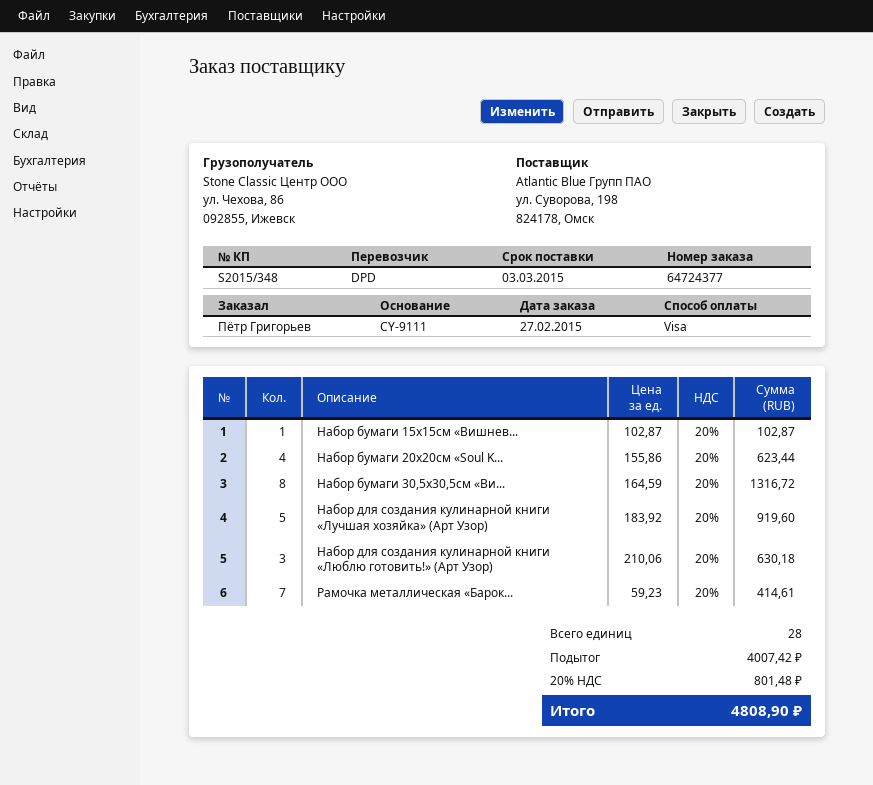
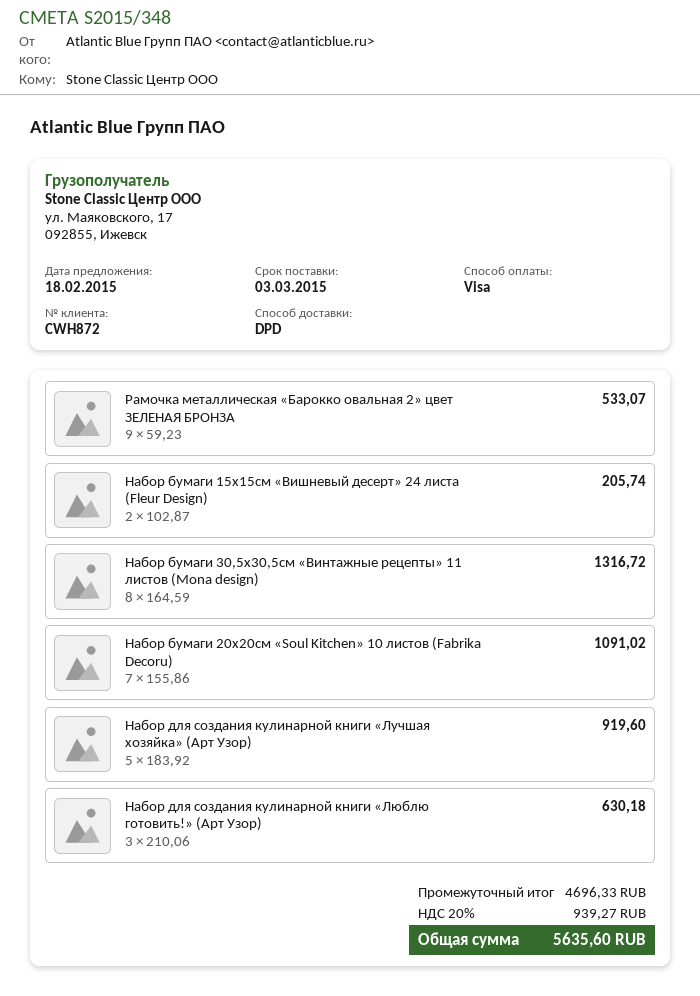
ship to: ул. Чехова, 86, 092855, Ижевск -> ул. Маяковского, 17, 092855, Ижевск
Набор бумаги 15х15см «Вишнев...: 1 x 102.87 = 102.87 -> 2 x 102.87 = 205.74
Набор бумаги 20х20см «Soul K...: 4 x 155.86 = 623.44 -> 7 x 155.86 = 1091.02
Рамочка металлическая «Барок...: 7 x 59.23 = 414.61 -> 9 x 59.23 = 533.07
subtotal: 4007.42 -> 4696.33
tax: 20% = 801.48 -> 20% = 939.27
total: 4808.90 -> 5635.60

